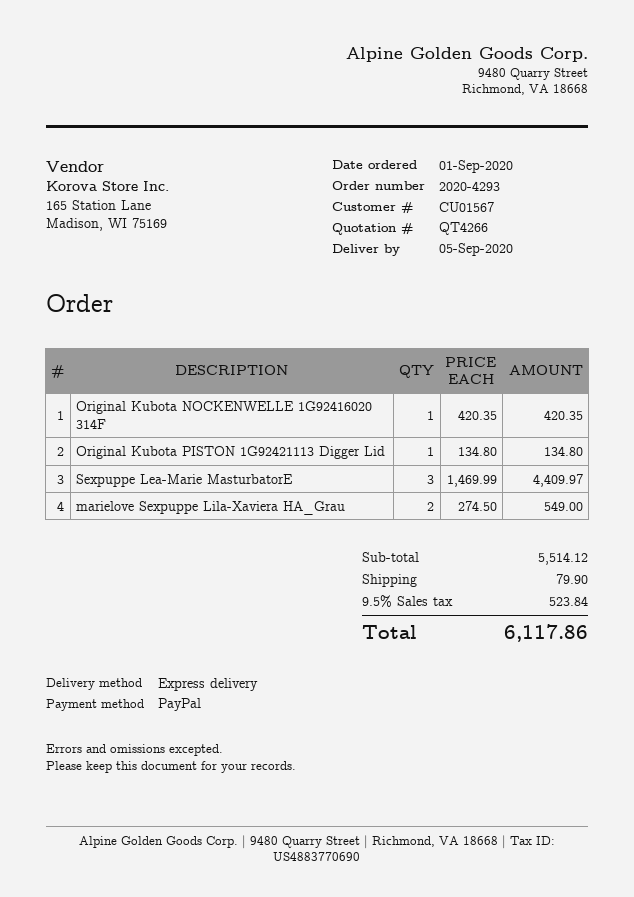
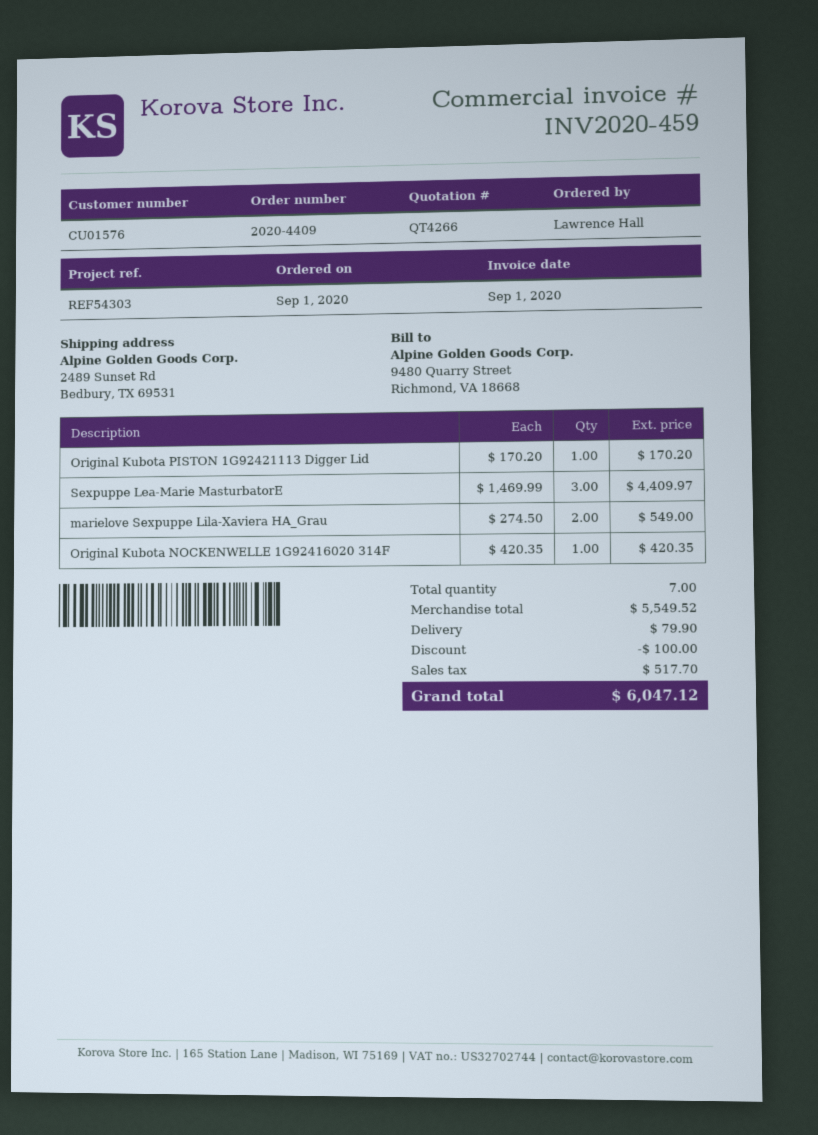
order number: 2020-4293 -> 2020-4409
customer number: CU01567 -> CU01576
Original Kubota PISTON 1G92421113 Digger Lid: 1 x 134.80 = 134.80 -> 1 x 170.20 = 170.20
subtotal: 5514.12 -> 5549.52
discount: none -> 100.00
tax: 523.84 -> 517.70
total: 6117.86 -> 6047.12

